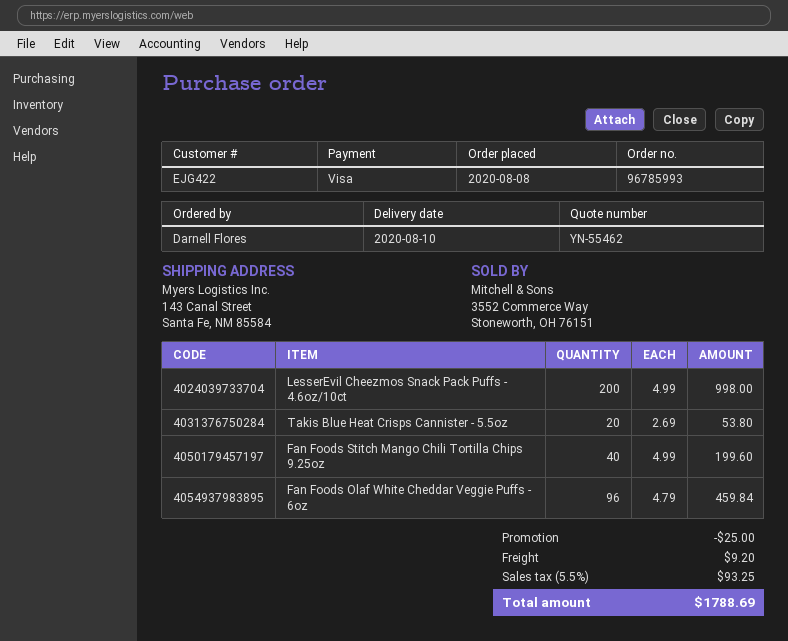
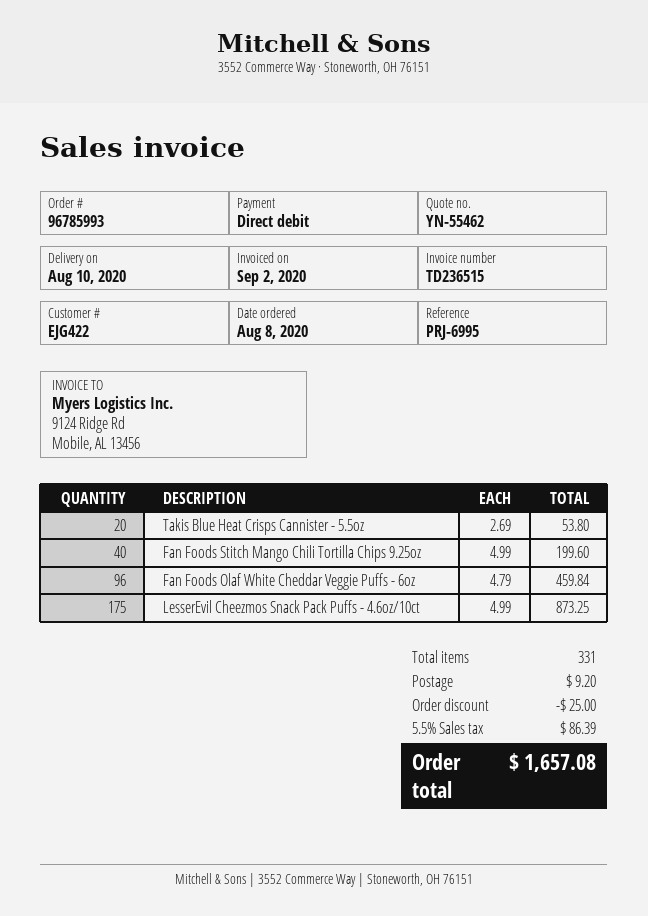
payment method: Visa -> direct debit
LesserEvil Cheezmos Snack Pack Puffs - 4.6oz/10ct: 200 x 4.99 = 998.00 -> 175 x 4.99 = 873.25
tax: 5.5% = 93.25 -> 5.5% = 86.39
total: 1788.69 -> 1657.08

